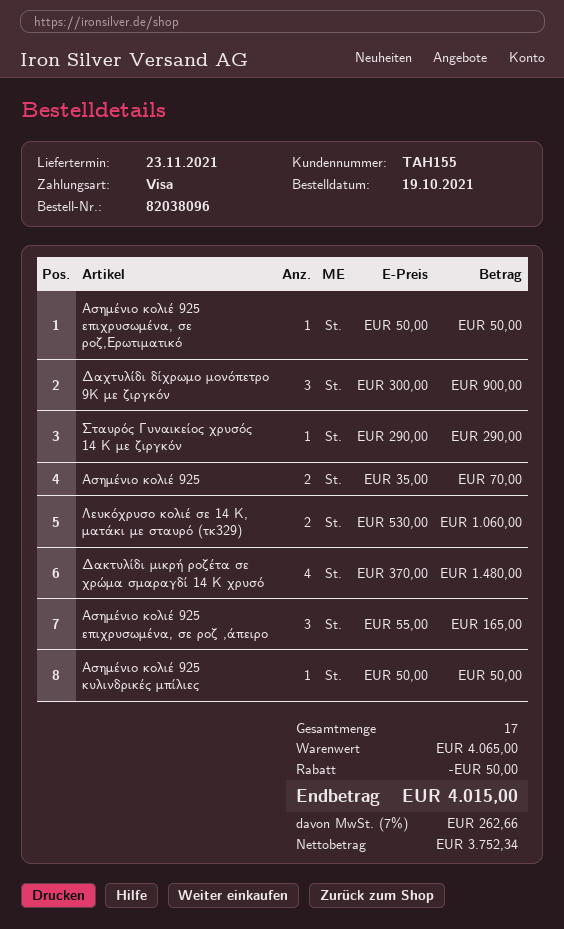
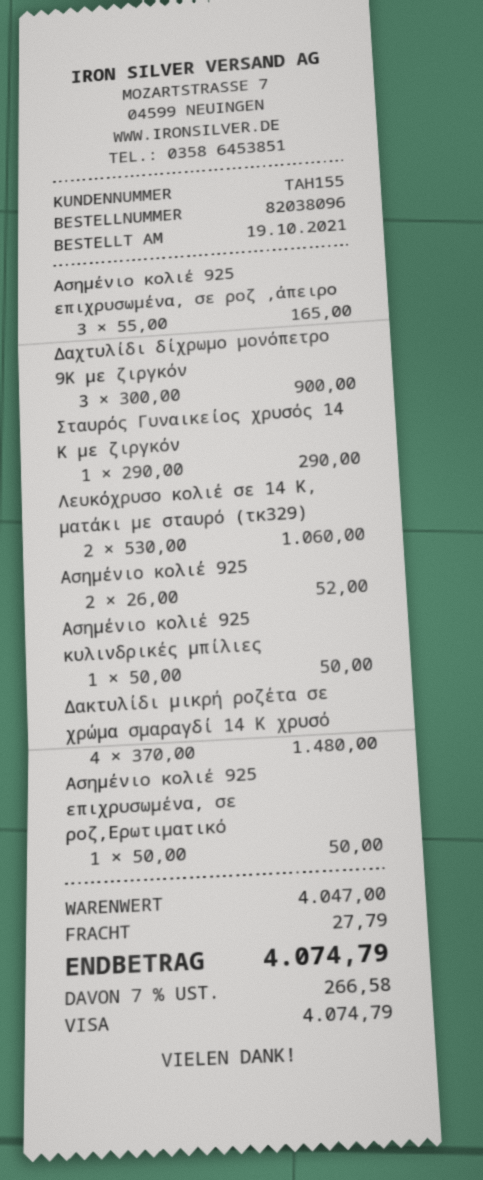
Ασημένιο κολιέ 925: 2 x 35.00 = 70.00 -> 2 x 26.00 = 52.00
subtotal: 4065.00 -> 4047.00
discount: 50.00 -> none
shipping: none -> 27.79
tax: 7% = 262.66 -> 7% = 266.58
total: 4015.00 -> 4074.79

